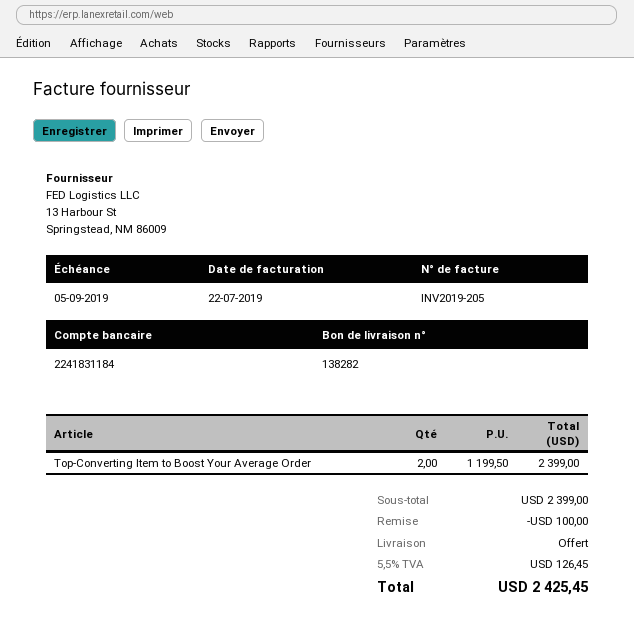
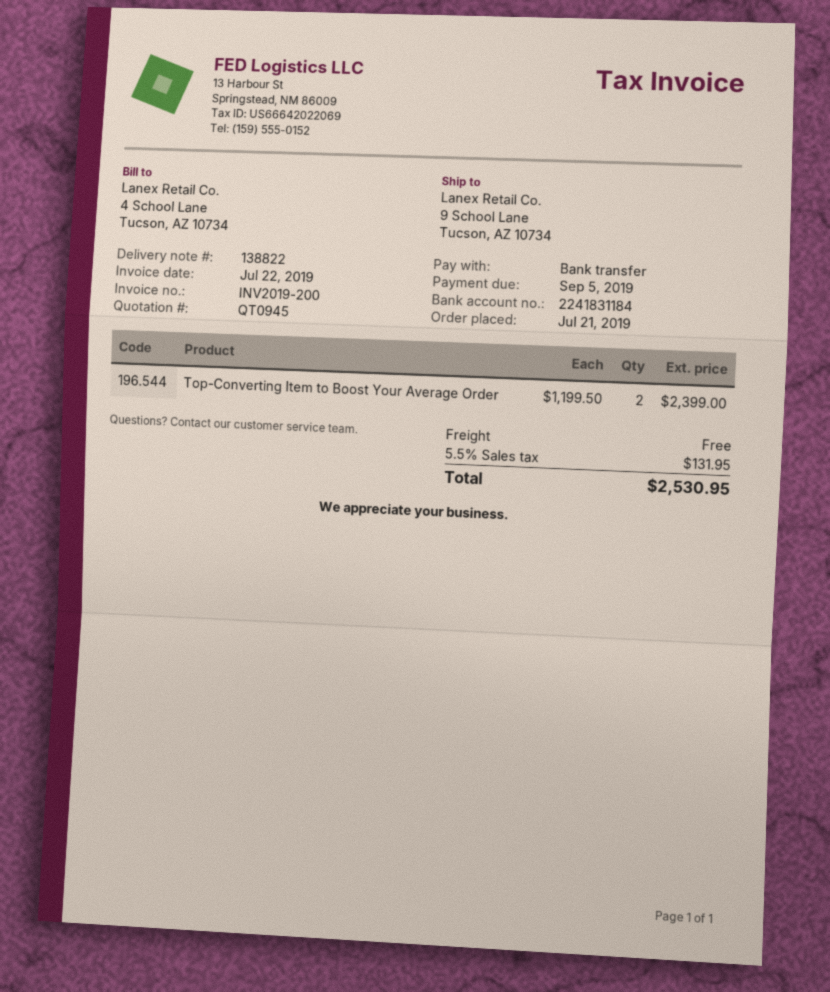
delivery note number: 138282 -> 138822
invoice number: INV2019-205 -> INV2019-200
discount: 100.00 -> none
tax: 5.5% = 126.45 -> 5.5% = 131.95
total: 2425.45 -> 2530.95

